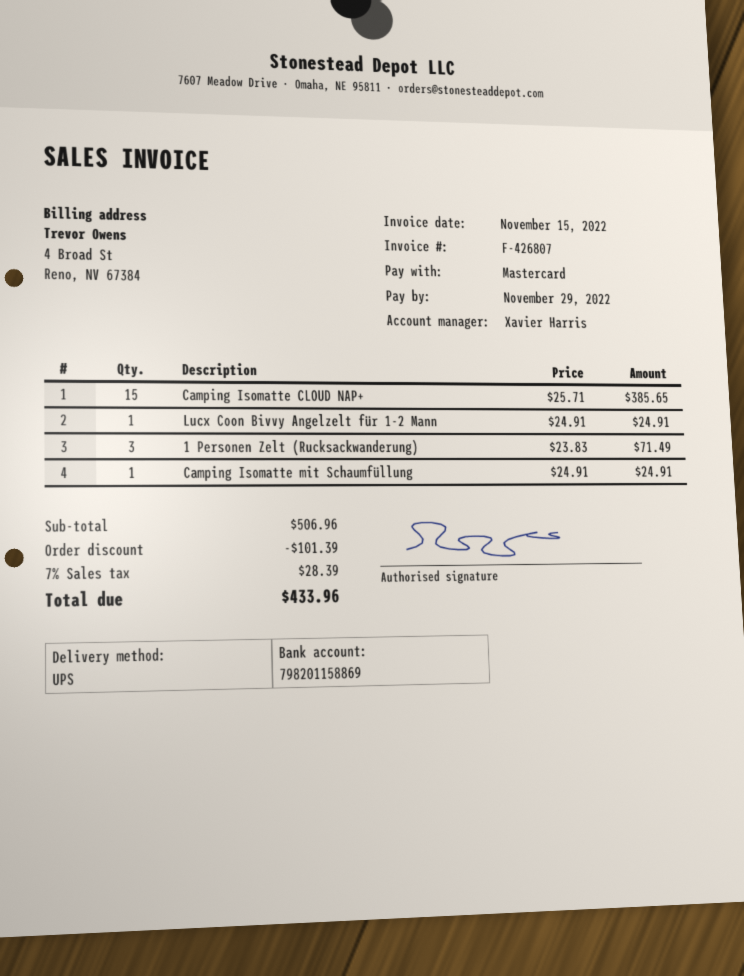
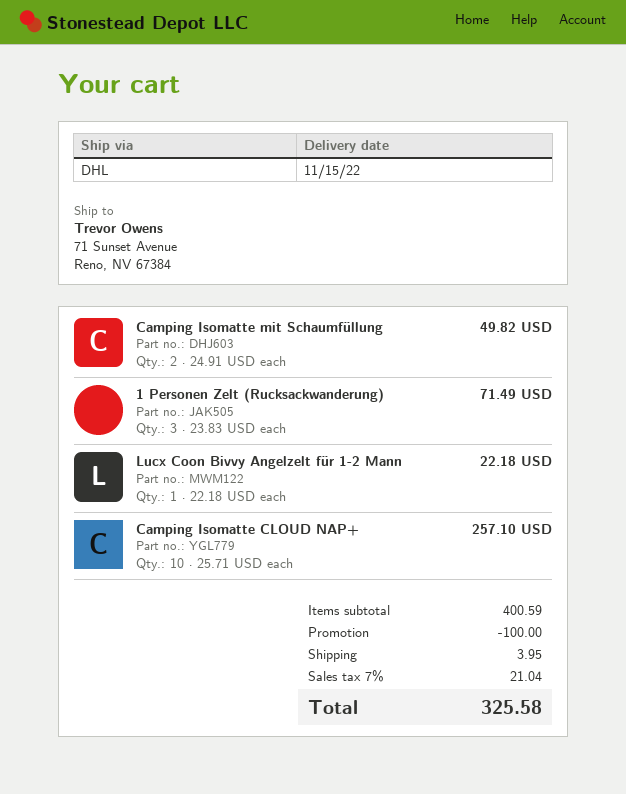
shipping method: UPS -> DHL
Camping Isomatte CLOUD NAP+: 15 x 25.71 = 385.65 -> 10 x 25.71 = 257.10
Lucx Coon Bivvy Angelzelt für 1-2 Mann: 1 x 24.91 = 24.91 -> 1 x 22.18 = 22.18
Camping Isomatte mit Schaumfüllung: 1 x 24.91 = 24.91 -> 2 x 24.91 = 49.82
subtotal: 506.96 -> 400.59
discount: 101.39 -> 100.00
shipping: none -> 3.95
tax: 7% = 28.39 -> 7% = 21.04
total: 433.96 -> 325.58

